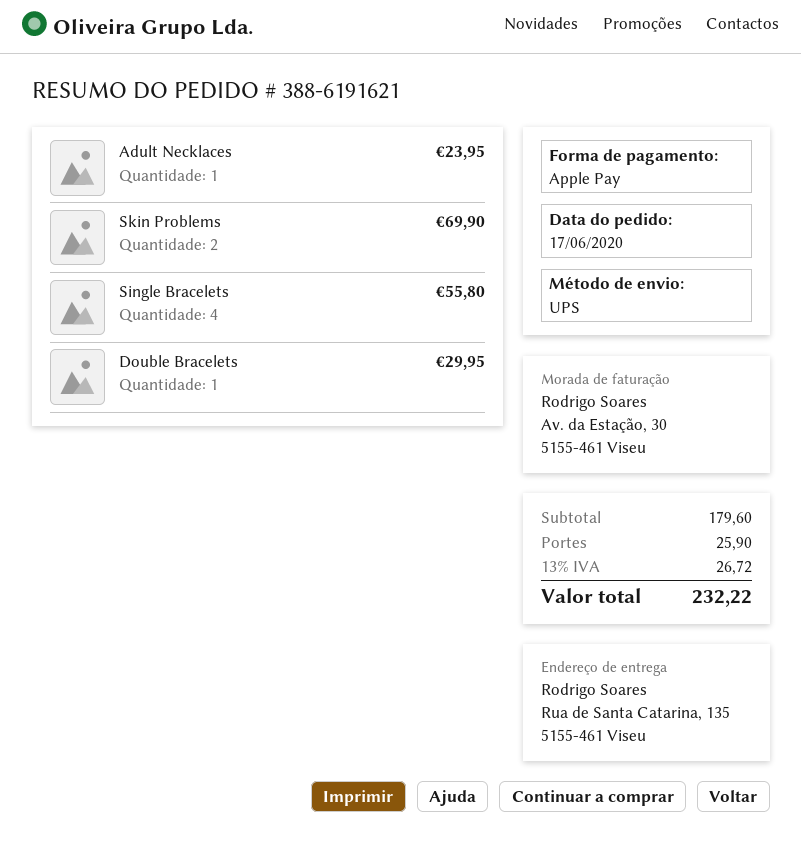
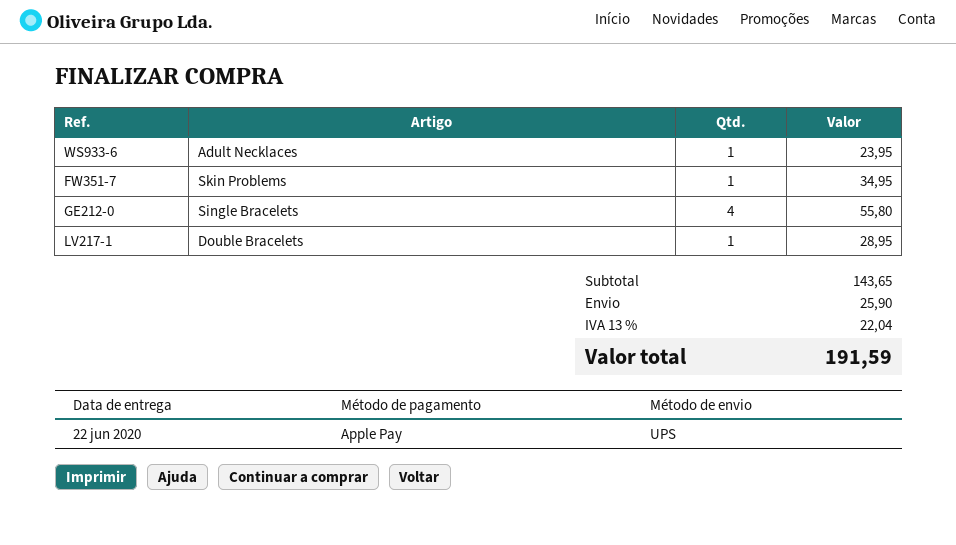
Skin Problems: 2 for 69.90 -> 1 for 34.95
Double Bracelets: 1 for 29.95 -> 1 for 28.95
subtotal: 179.60 -> 143.65
tax: 13% = 26.72 -> 13% = 22.04
total: 232.22 -> 191.59

